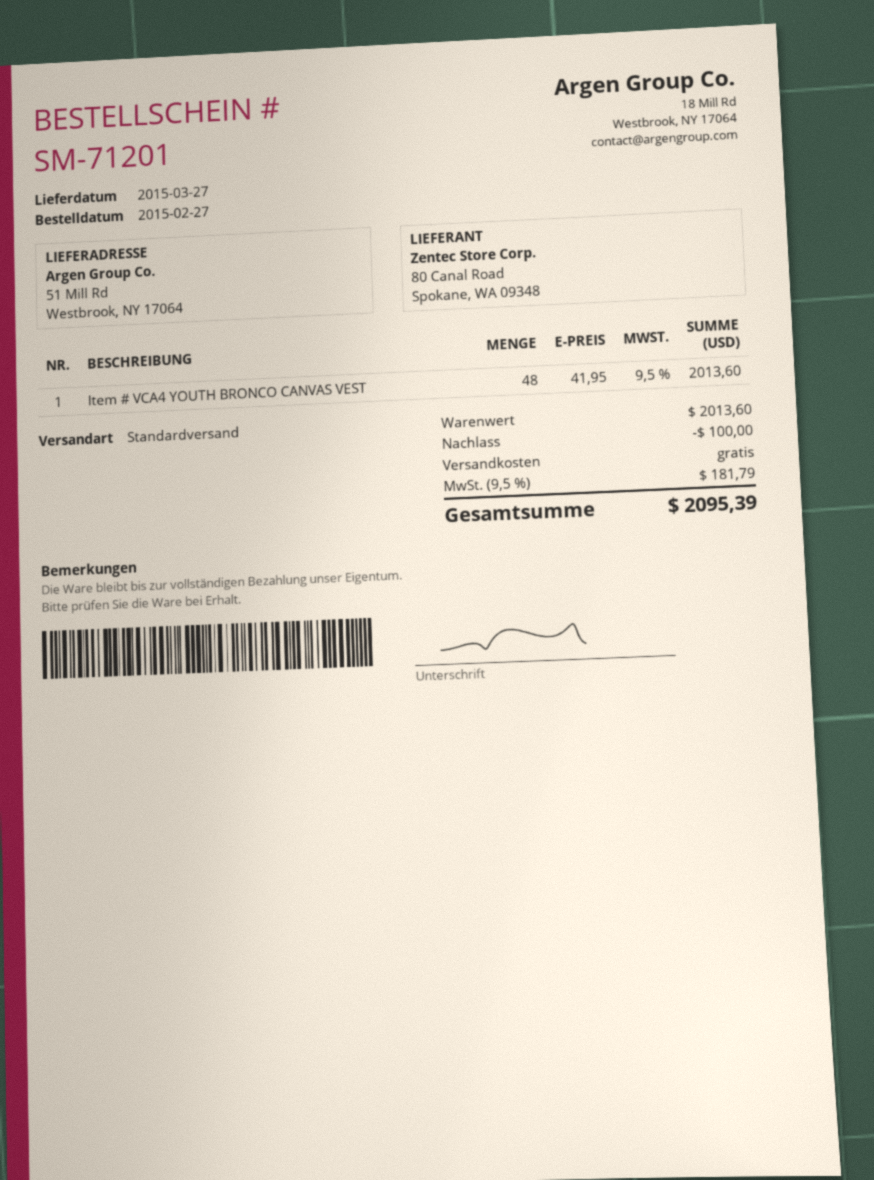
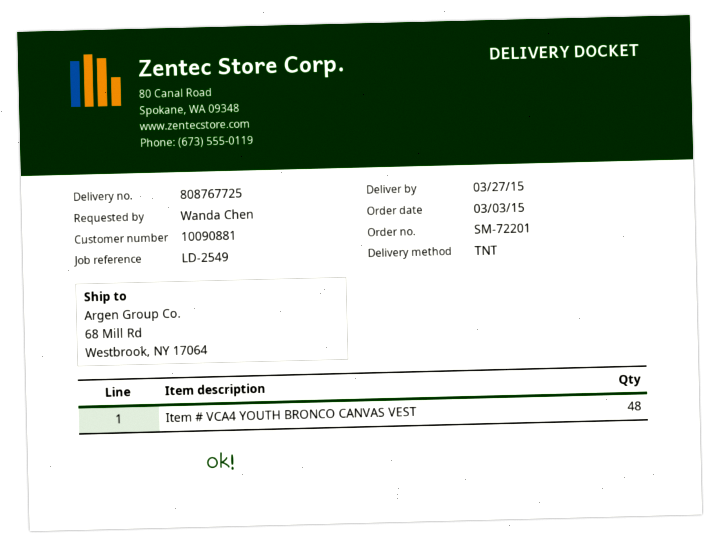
order number: SM-71201 -> SM-72201
order date: 2015-02-27 -> 2015-03-03
shipping method: standard -> TNT
ship to: 51 Mill Rd, Westbrook, NY 17064 -> 68 Mill Rd, Westbrook, NY 17064

